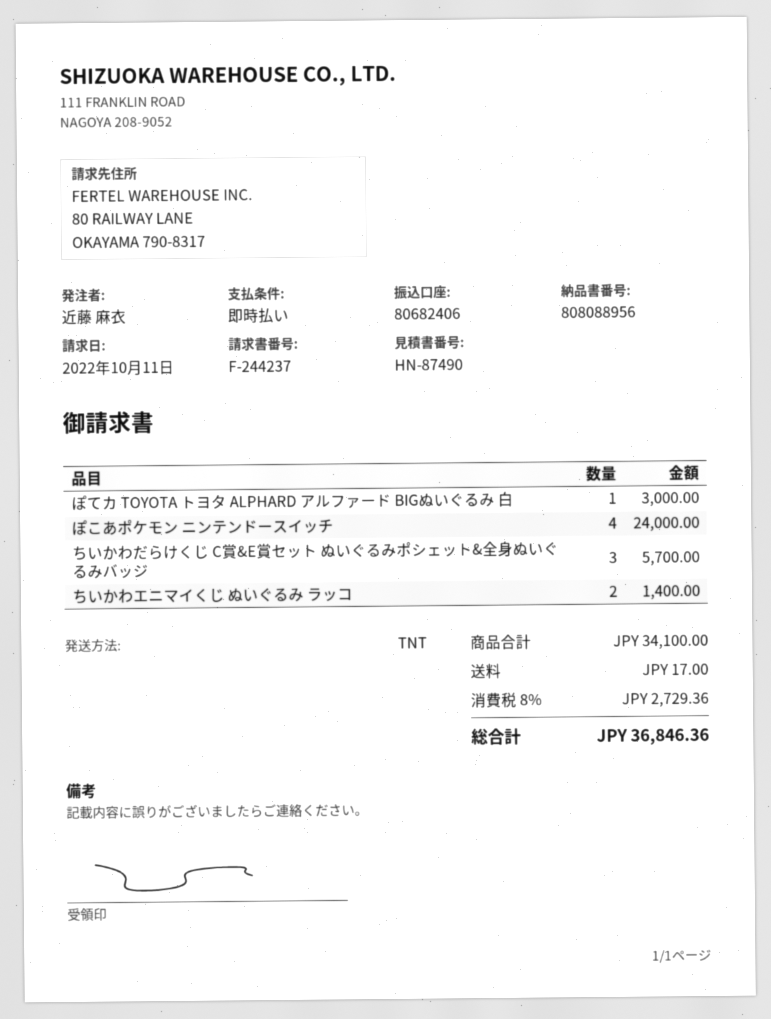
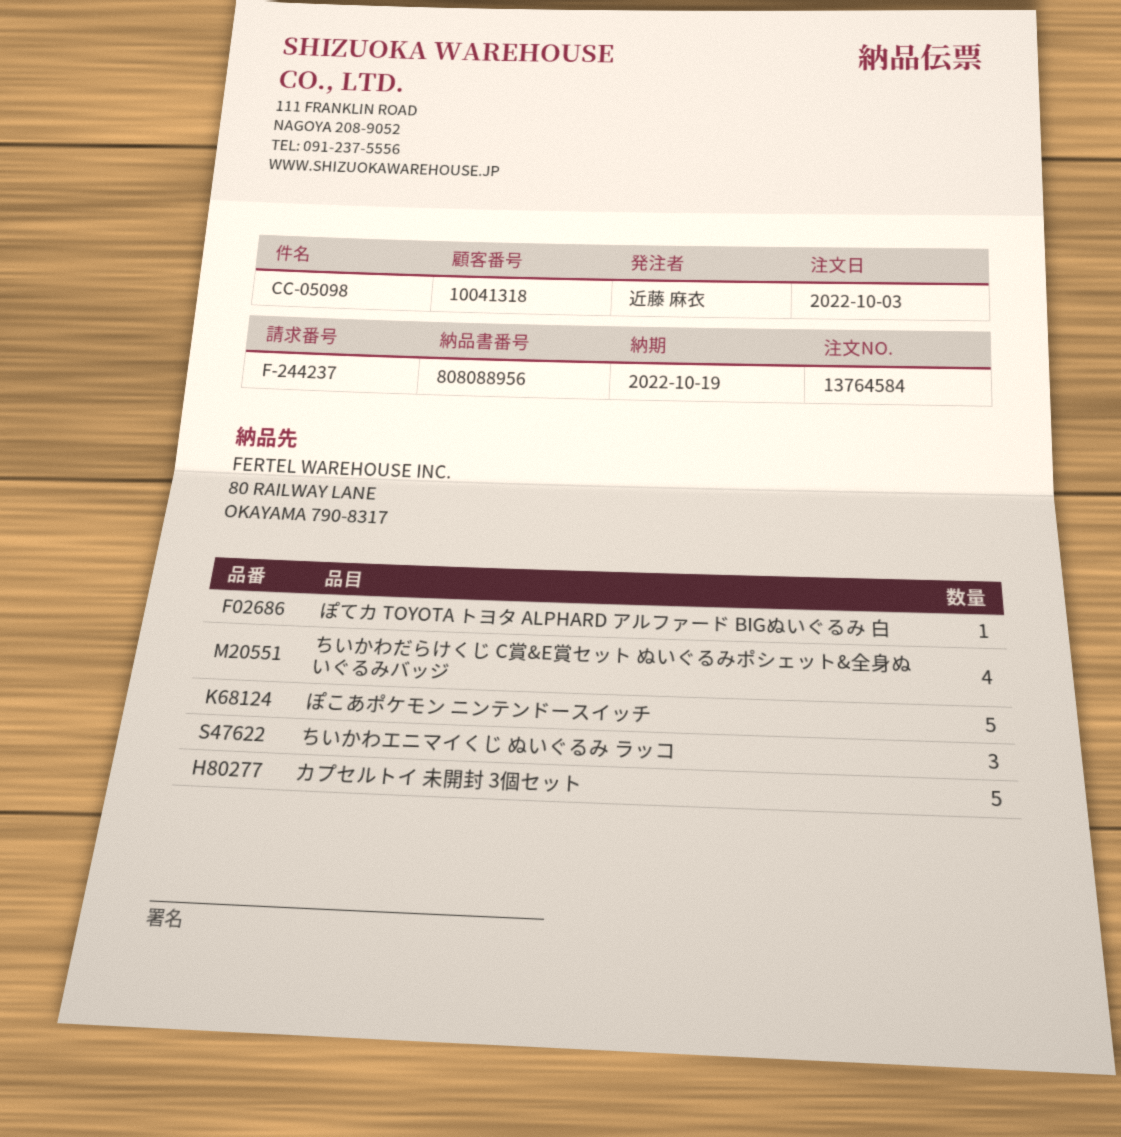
ぽこあポケモン ニンテンドースイッチ: 4 -> 5
ちいかわだらけくじ C賞&E賞セット ぬいぐるみポシェット&全身ぬいぐるみバッジ: 3 -> 4
ちいかわエニマイくじ ぬいぐるみ ラッコ: 2 -> 3
カプセルトイ 未開封 3個セット: none -> 5

